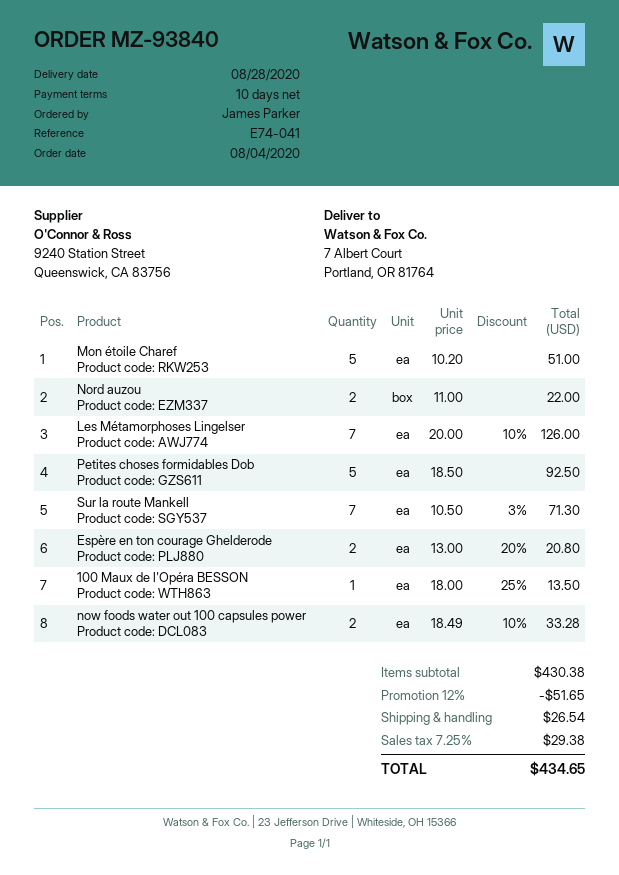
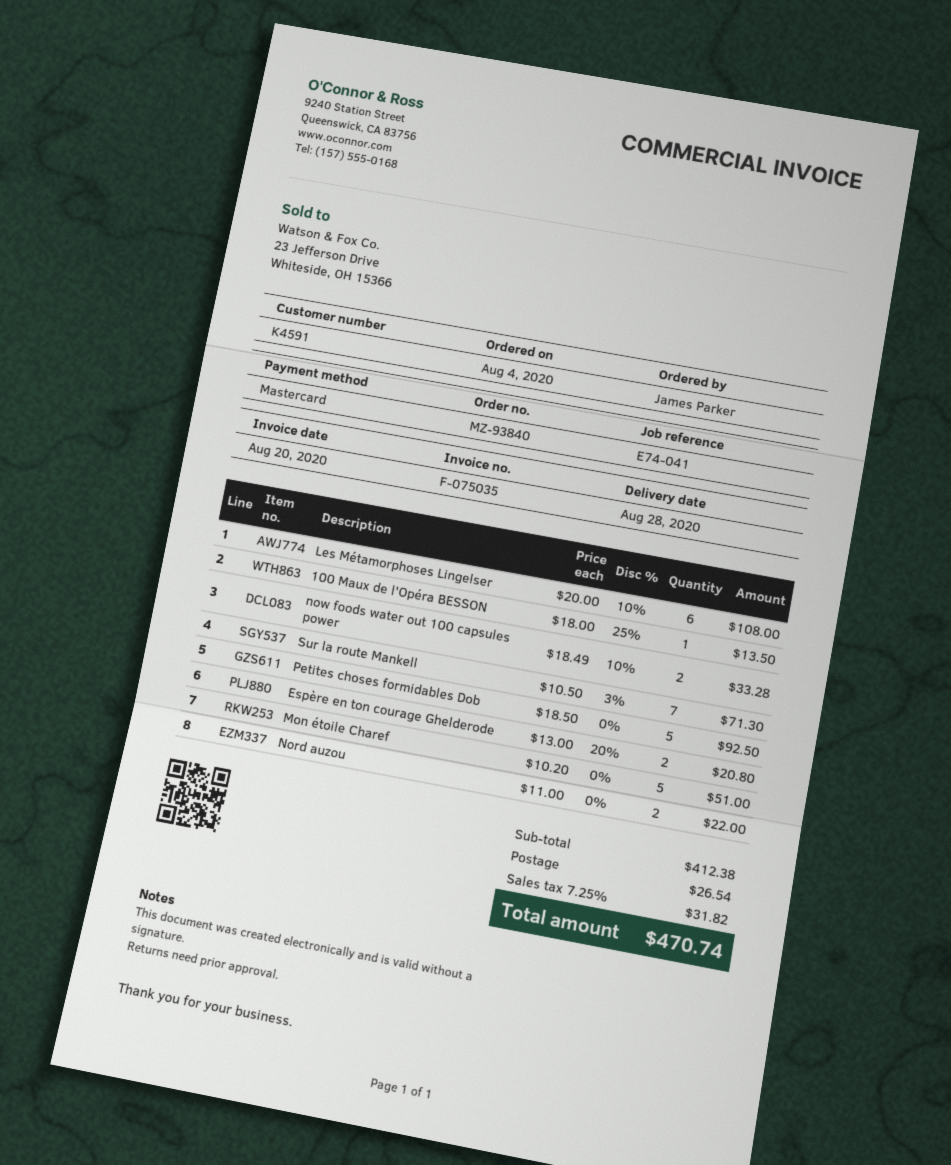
Les Métamorphoses Lingelser: 7 x 20.00 - 10% = 126.00 -> 6 x 20.00 - 10% = 108.00
subtotal: 430.38 -> 412.38
discount: 12% = 51.65 -> none
tax: 7.25% = 29.38 -> 7.25% = 31.82
total: 434.65 -> 470.74

